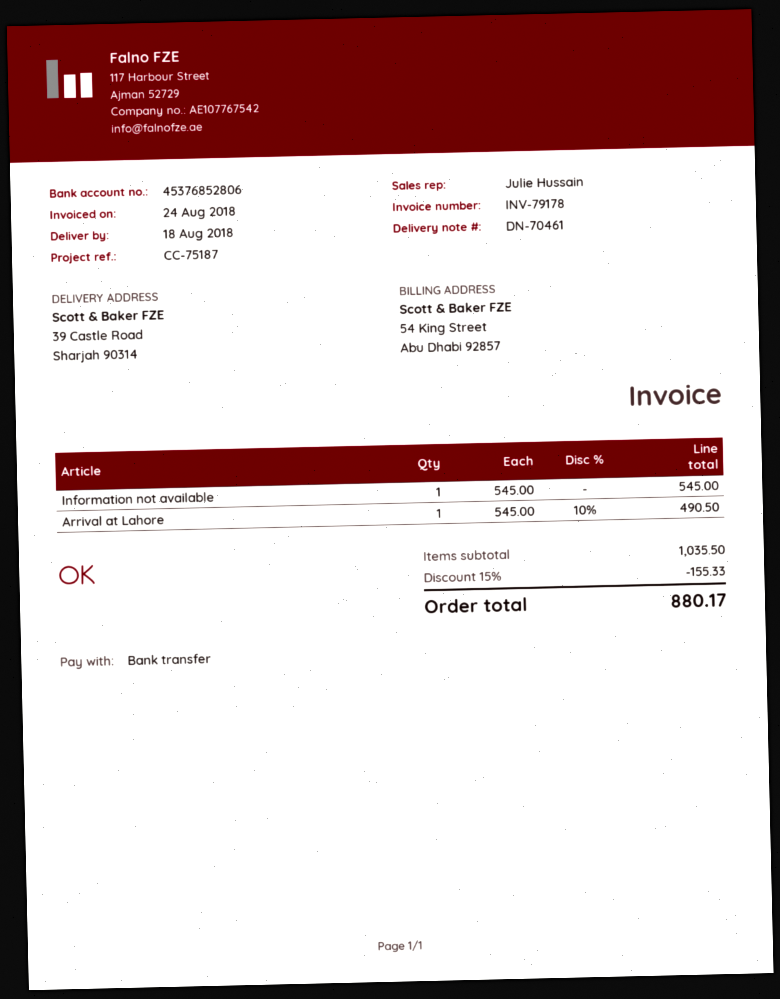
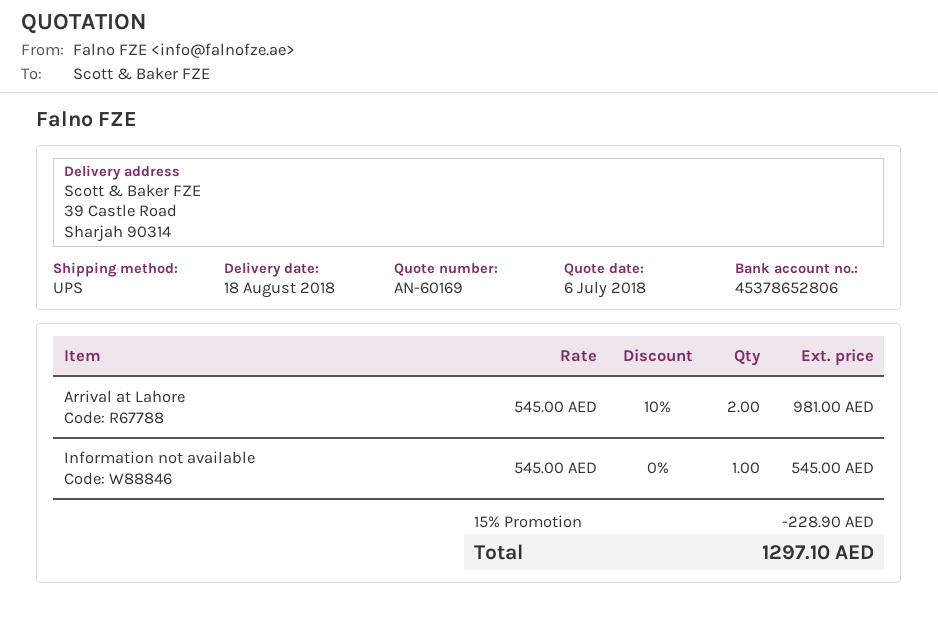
bank account: 45376852806 -> 45378652806
Arrival at Lahore: 1 x 545.00 - 10% = 490.50 -> 2 x 545.00 - 10% = 981.00
discount: 15% = 155.33 -> 15% = 228.90
total: 880.17 -> 1297.10

